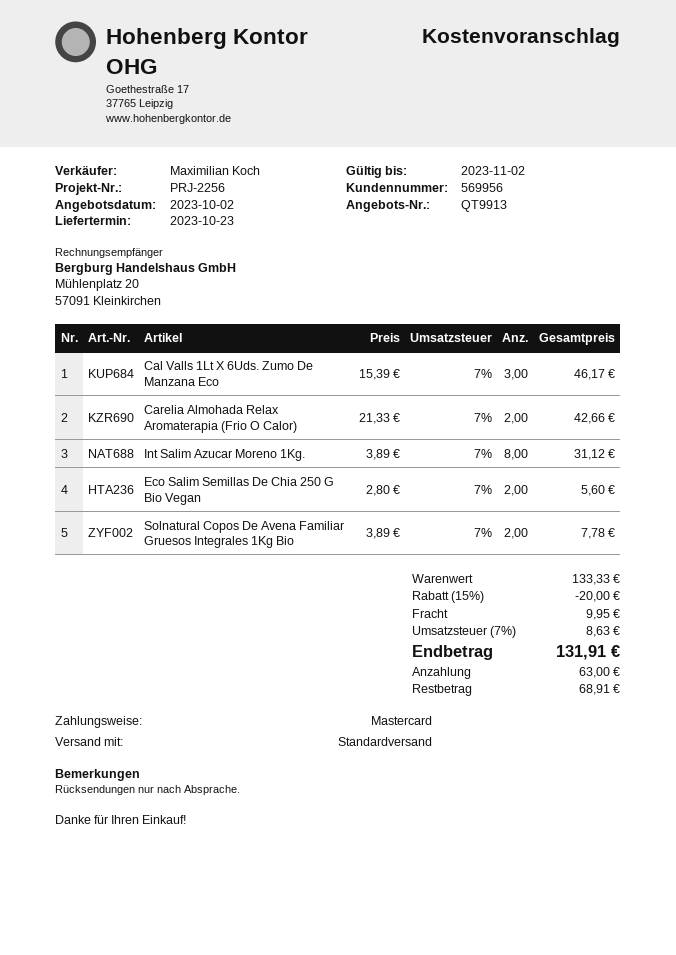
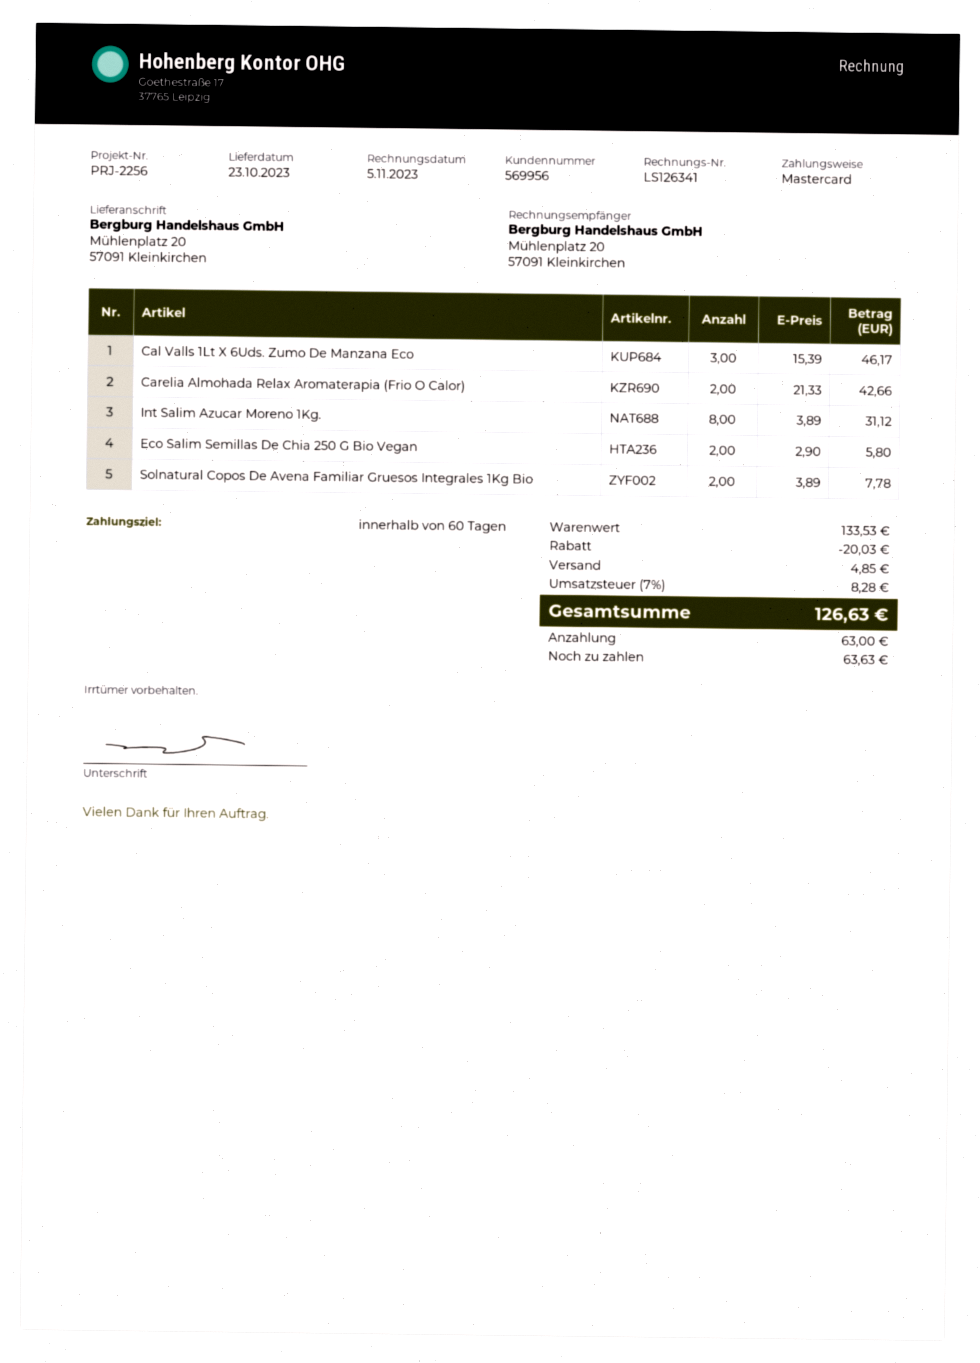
Eco Salim Semillas De Chia 250 G Bio Vegan: 2 x 2.80 = 5.60 -> 2 x 2.90 = 5.80
subtotal: 133.33 -> 133.53
discount: 20.00 -> 20.03
shipping: 9.95 -> 4.85
tax: 7% = 8.63 -> 7% = 8.28
total: 131.91 -> 126.63
balance: 68.91 -> 63.63

